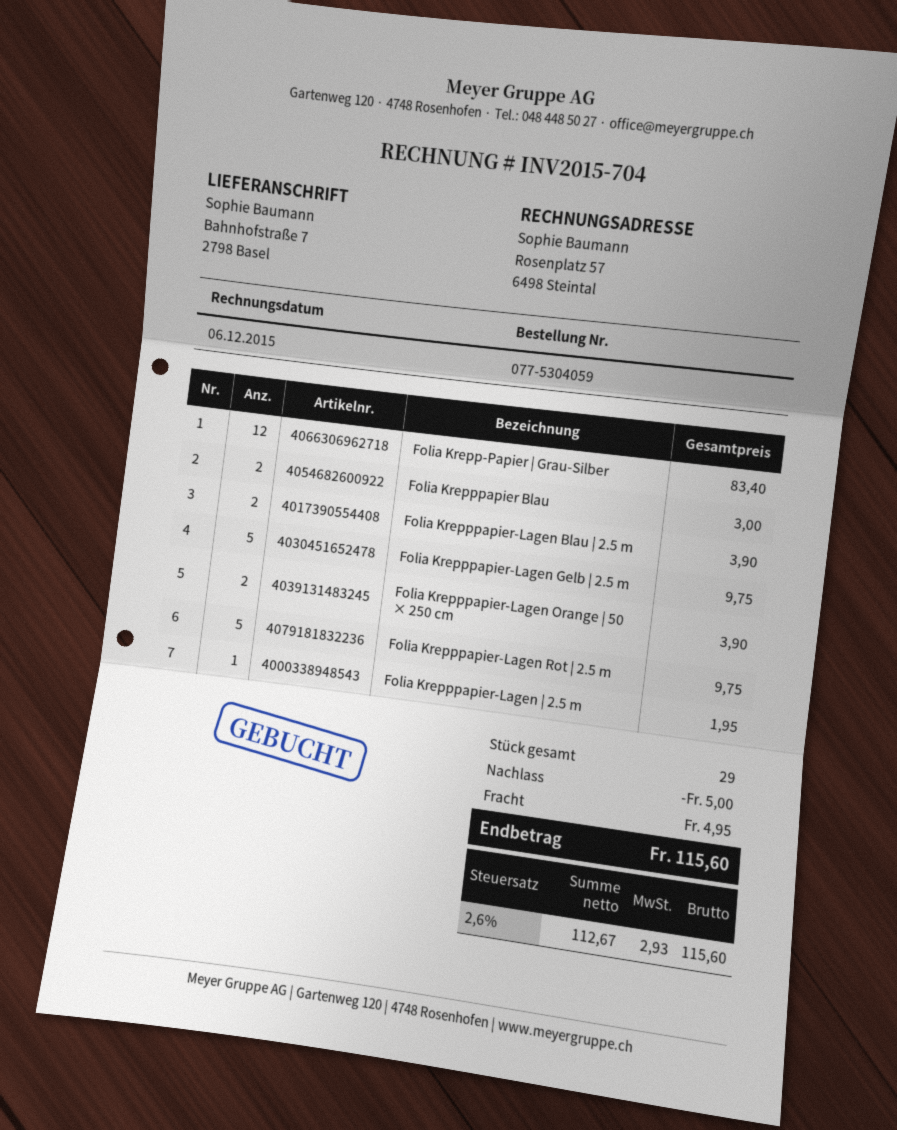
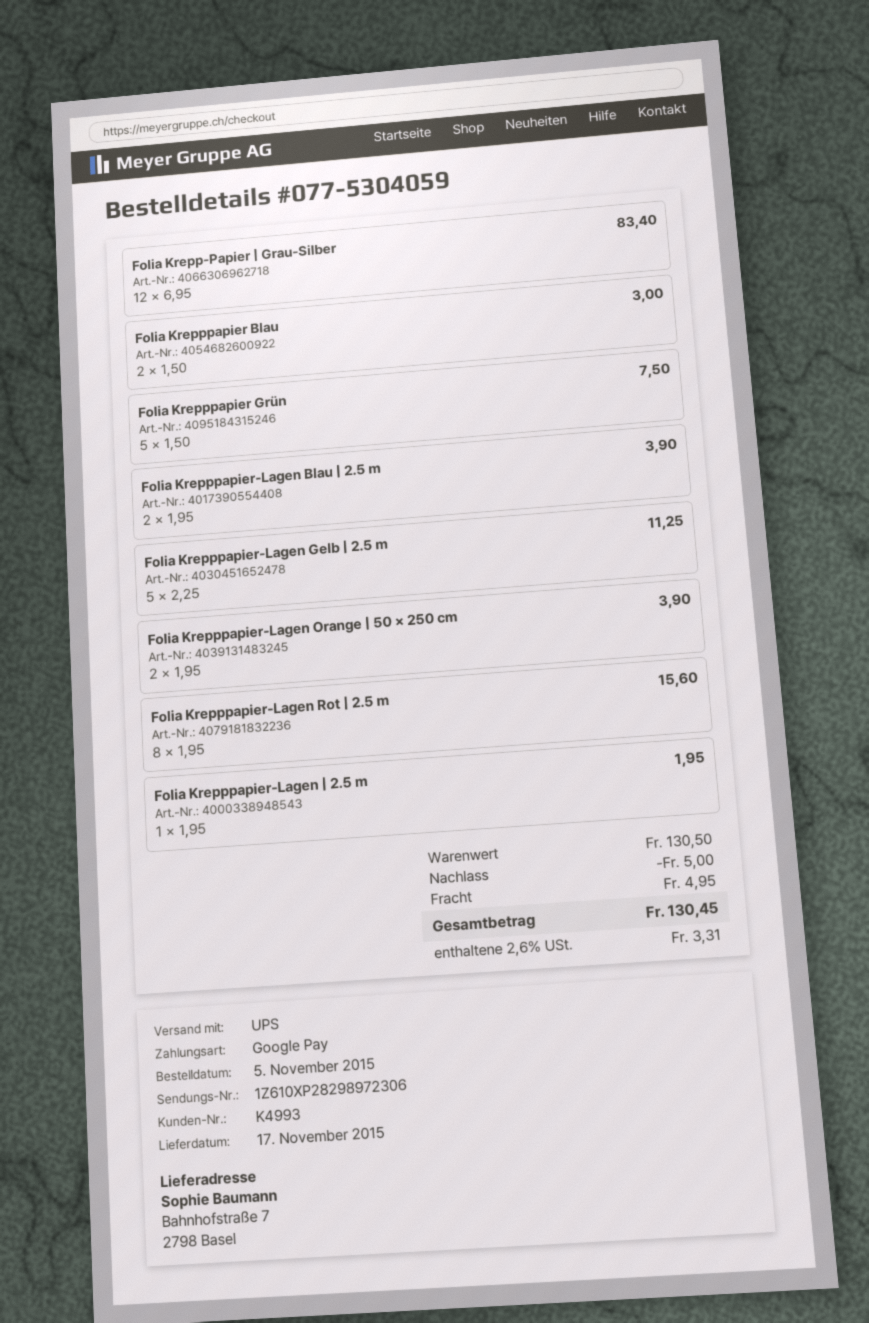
Folia Krepppapier-Lagen Gelb | 2.5 m: 5 for 9.75 -> 5 for 11.25
Folia Krepppapier-Lagen Rot | 2.5 m: 5 for 9.75 -> 8 for 15.60
Folia Krepppapier Grün: none -> 5 for 7.50
tax: 2.6% = 2.93 -> 2.6% = 3.31
total: 115.60 -> 130.45

